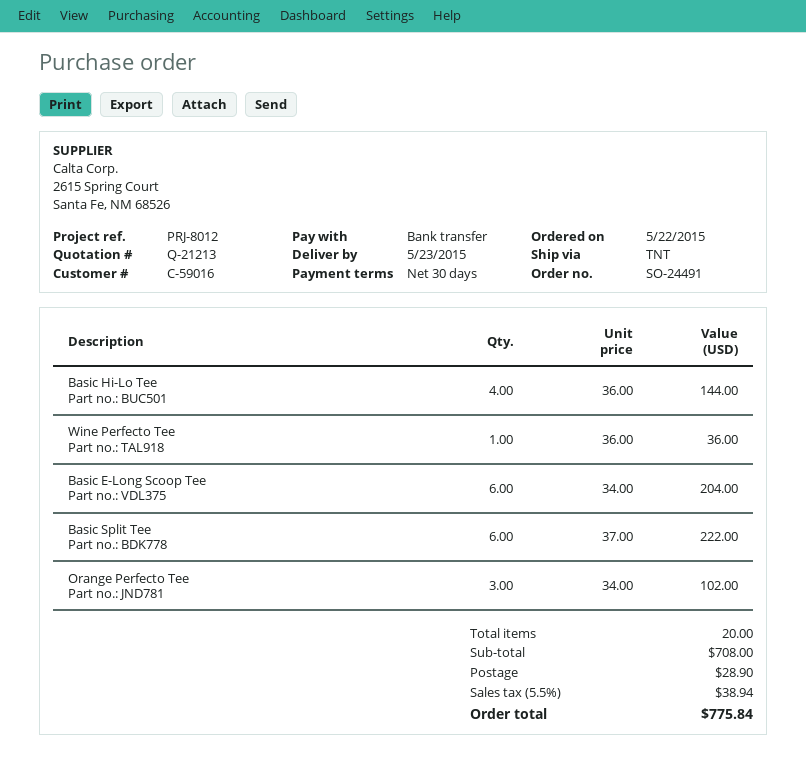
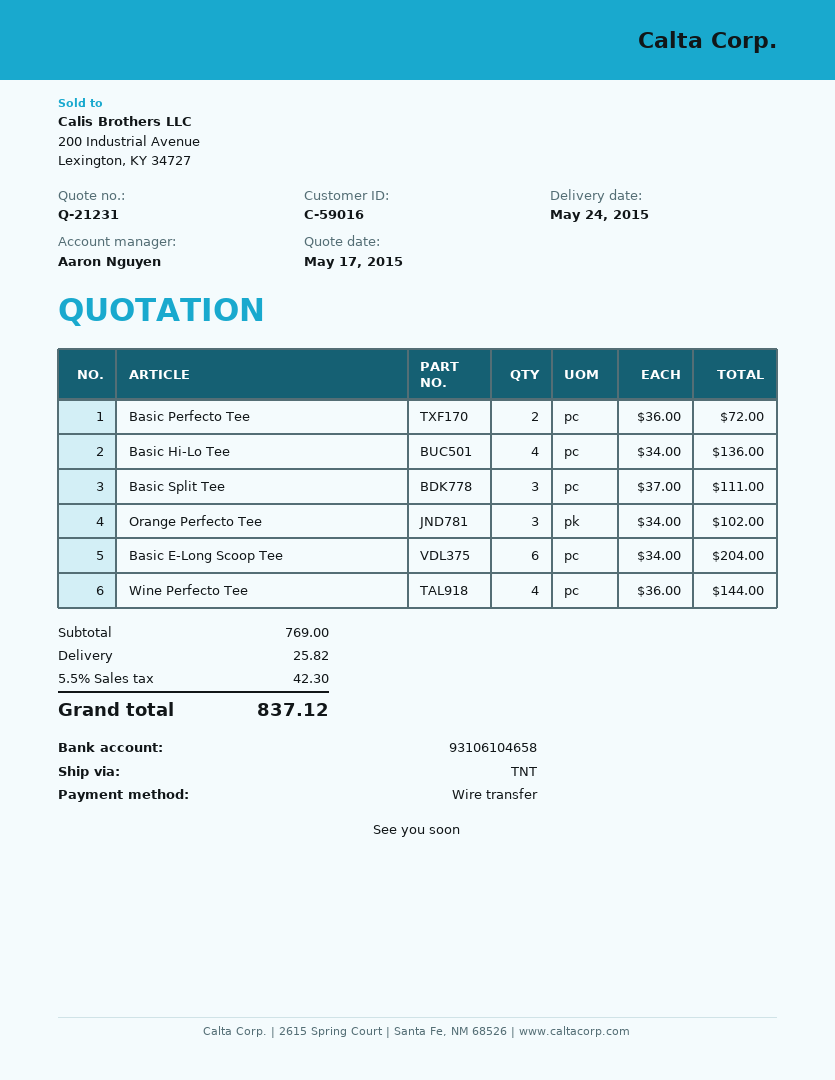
quote number: Q-21213 -> Q-21231
delivery date: 2015-05-23 -> 2015-05-24
Basic Hi-Lo Tee: 4 x 36.00 = 144.00 -> 4 x 34.00 = 136.00
Wine Perfecto Tee: 1 x 36.00 = 36.00 -> 4 x 36.00 = 144.00
Basic Split Tee: 6 x 37.00 = 222.00 -> 3 x 37.00 = 111.00
Basic Perfecto Tee: none -> 2 x 36.00 = 72.00
subtotal: 708.00 -> 769.00
shipping: 28.90 -> 25.82
tax: 5.5% = 38.94 -> 5.5% = 42.30
total: 775.84 -> 837.12

